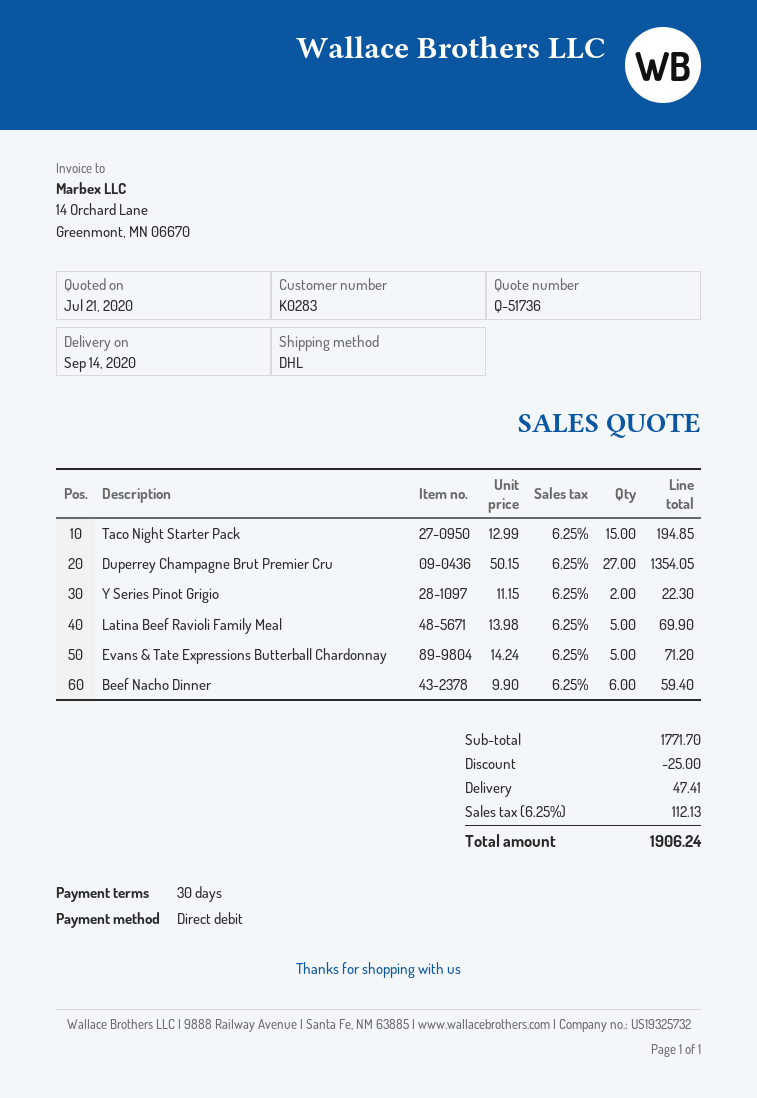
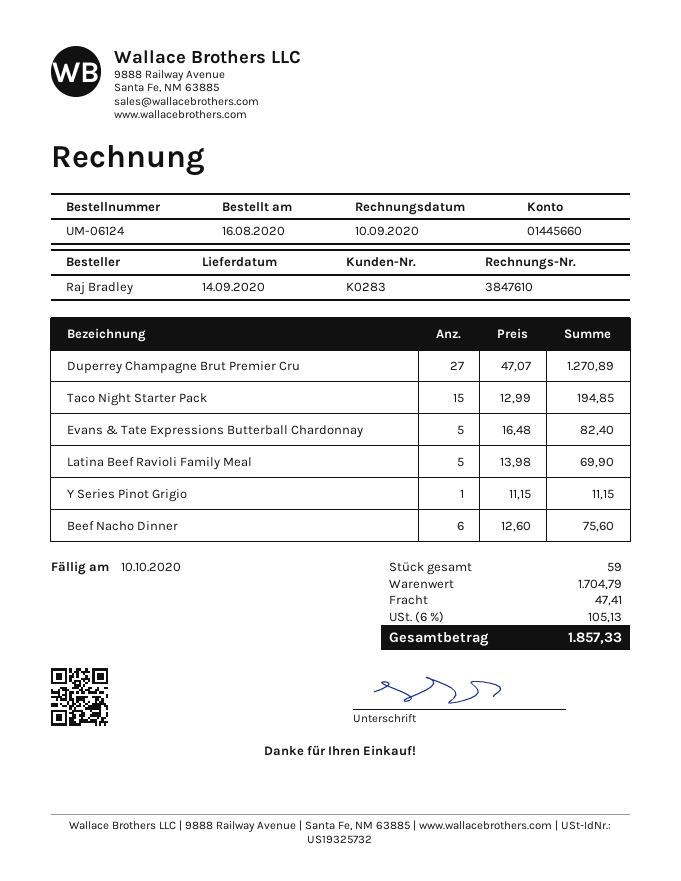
Duperrey Champagne Brut Premier Cru: 27 x 50.15 = 1354.05 -> 27 x 47.07 = 1270.89
Y Series Pinot Grigio: 2 x 11.15 = 22.30 -> 1 x 11.15 = 11.15
Evans & Tate Expressions Butterball Chardonnay: 5 x 14.24 = 71.20 -> 5 x 16.48 = 82.40
Beef Nacho Dinner: 6 x 9.90 = 59.40 -> 6 x 12.60 = 75.60
subtotal: 1771.70 -> 1704.79
discount: 25.00 -> none
tax: 6.25% = 112.13 -> 6% = 105.13
total: 1906.24 -> 1857.33

